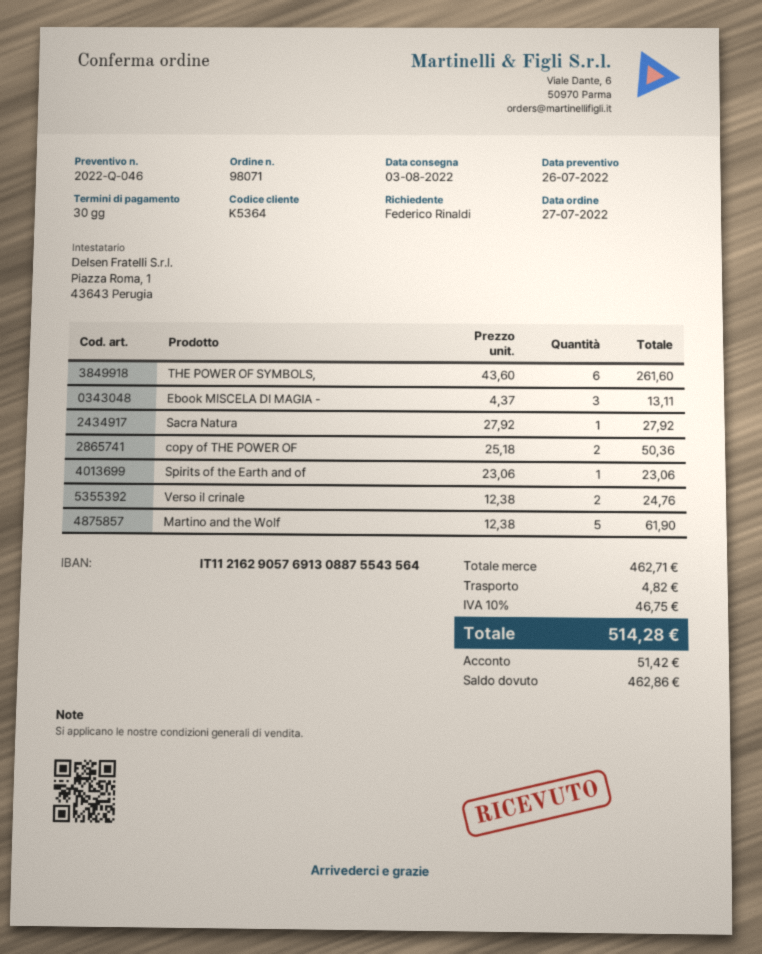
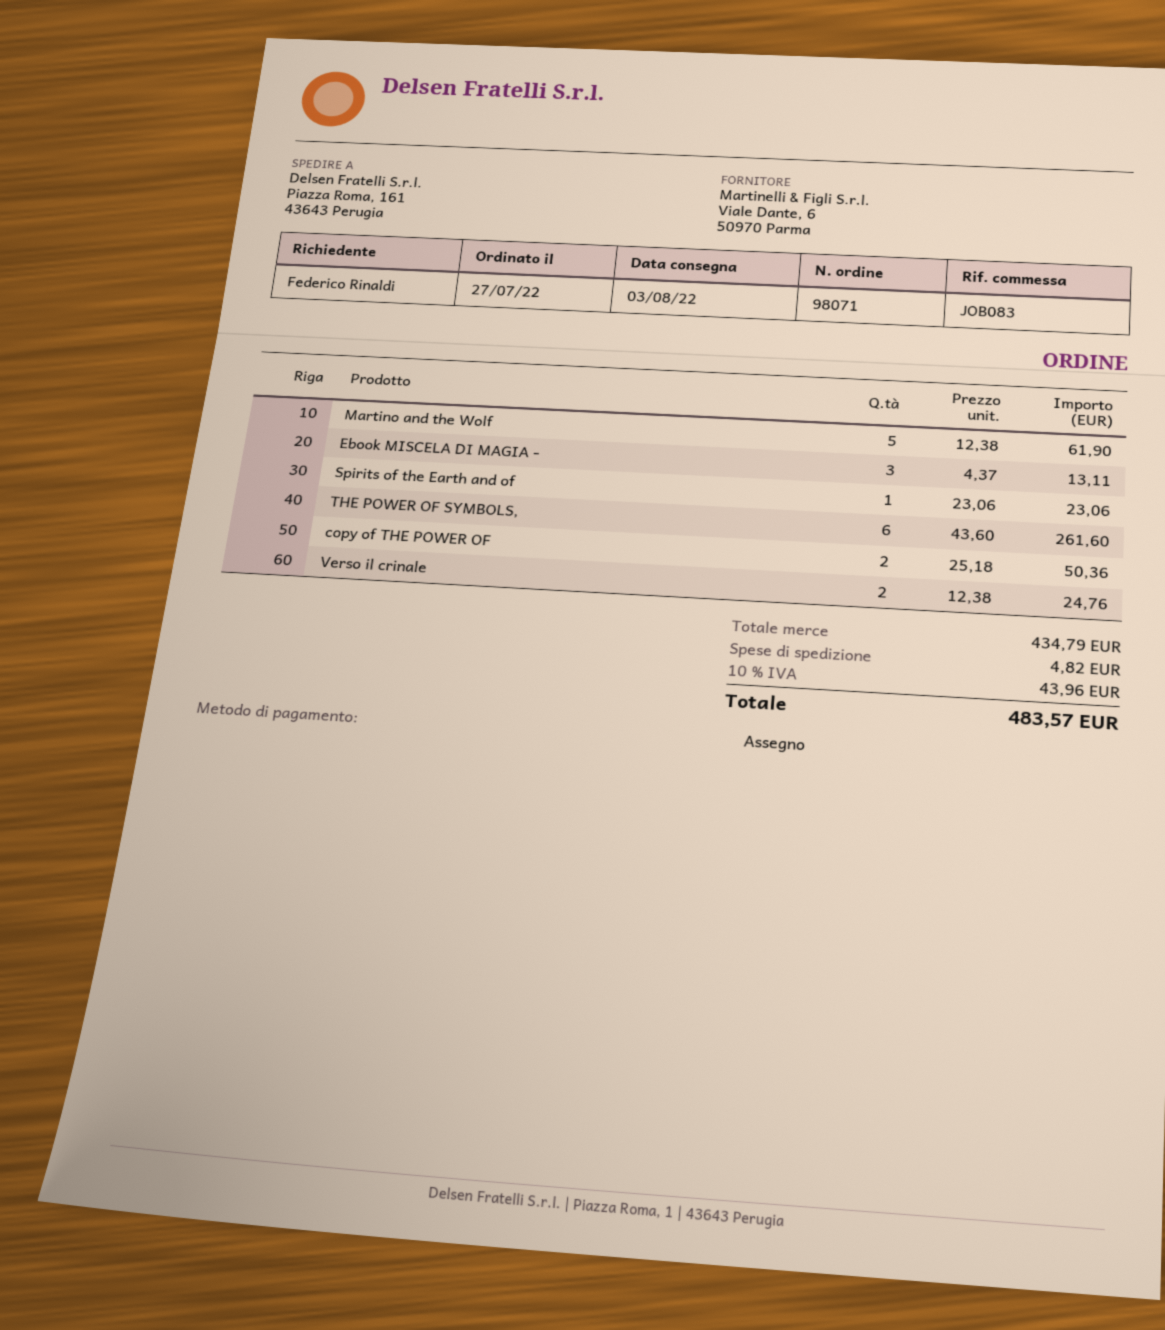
Sacra Natura: 1 x 27.92 = 27.92 -> none
subtotal: 462.71 -> 434.79
tax: 10% = 46.75 -> 10% = 43.96
total: 514.28 -> 483.57

